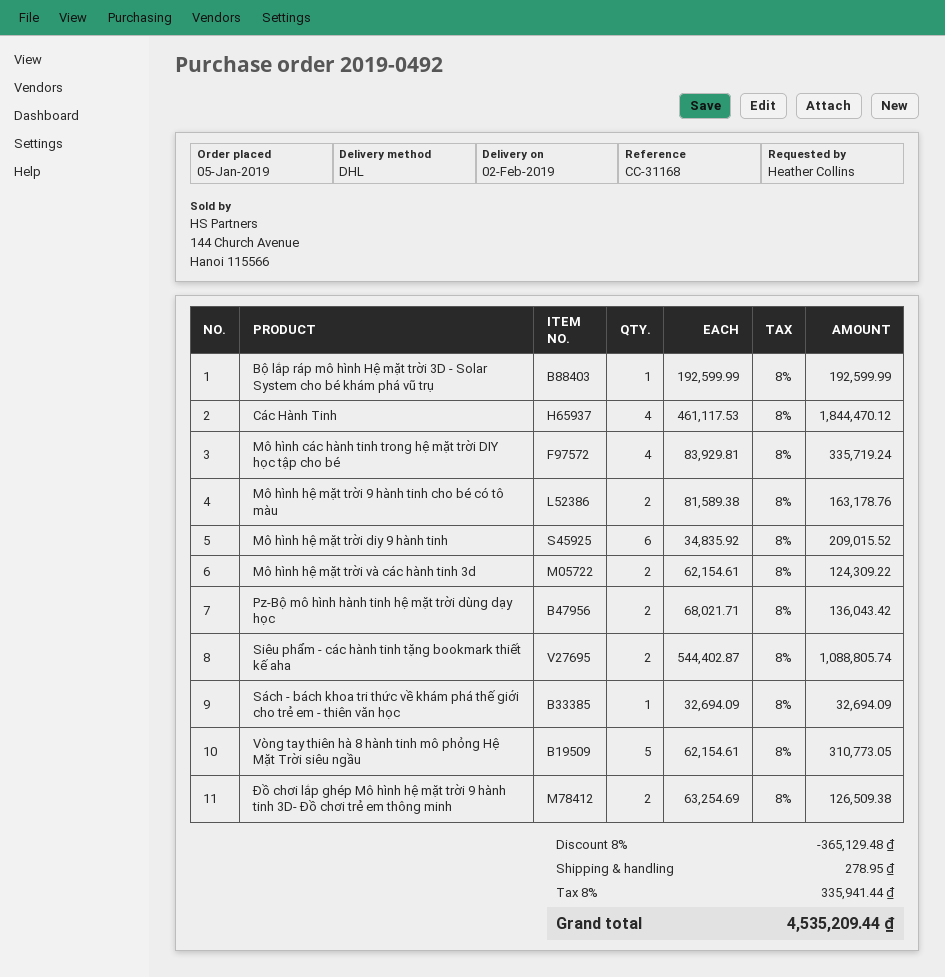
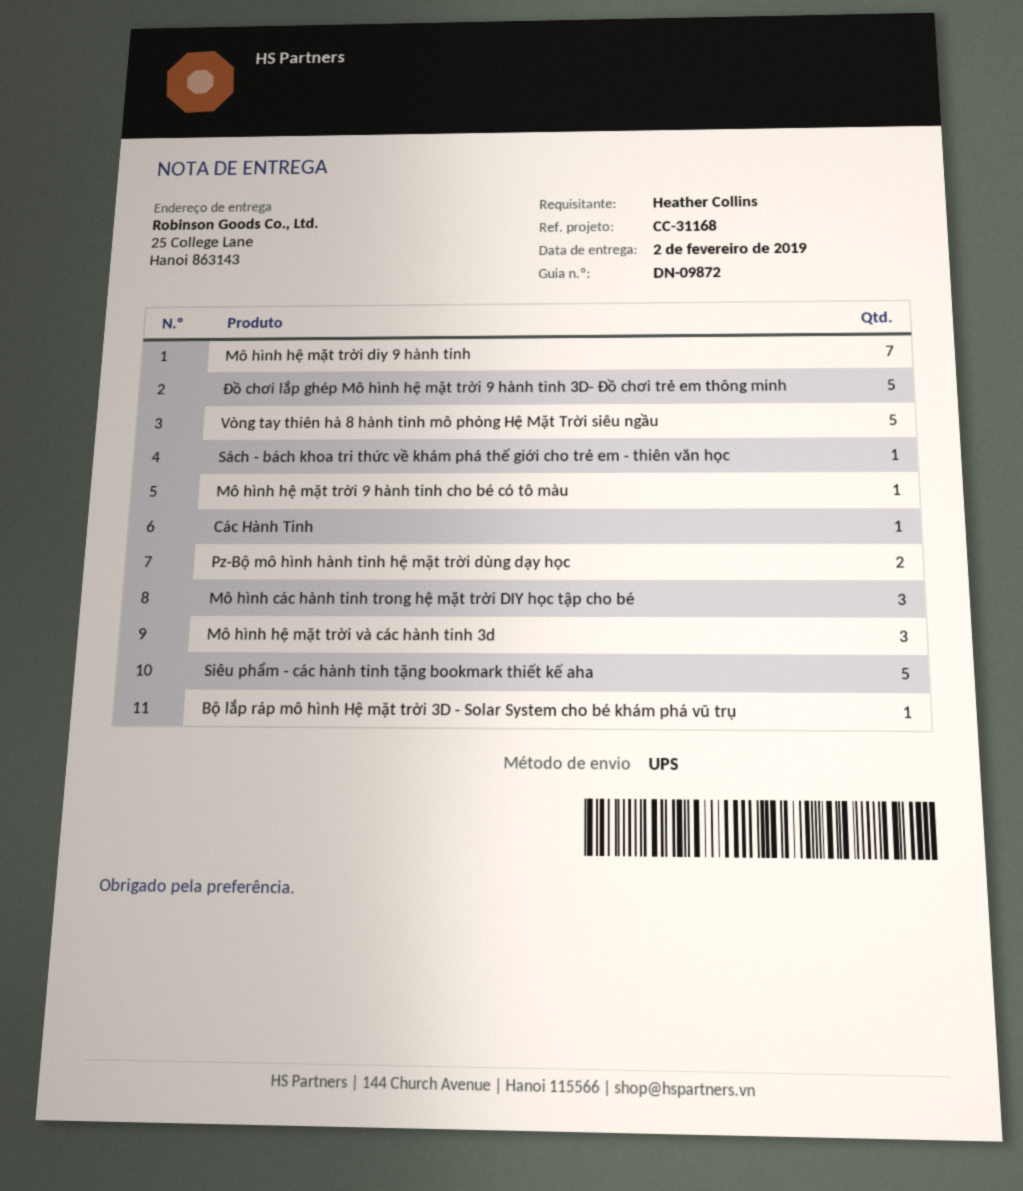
shipping method: DHL -> UPS
Các Hành Tinh: 4 -> 1
Mô hình các hành tinh trong hệ mặt trời DIY học tập cho bé: 4 -> 3
Mô hình hệ mặt trời 9 hành tinh cho bé có tô màu: 2 -> 1
Mô hình hệ mặt trời diy 9 hành tinh: 6 -> 7
Mô hình hệ mặt trời và các hành tinh 3d: 2 -> 3
Siêu phẩm - các hành tinh tặng bookmark thiết kế aha: 2 -> 5
Đồ chơi lắp ghép Mô hình hệ mặt trời 9 hành tinh 3D- Đồ chơi trẻ em thông minh: 2 -> 5

